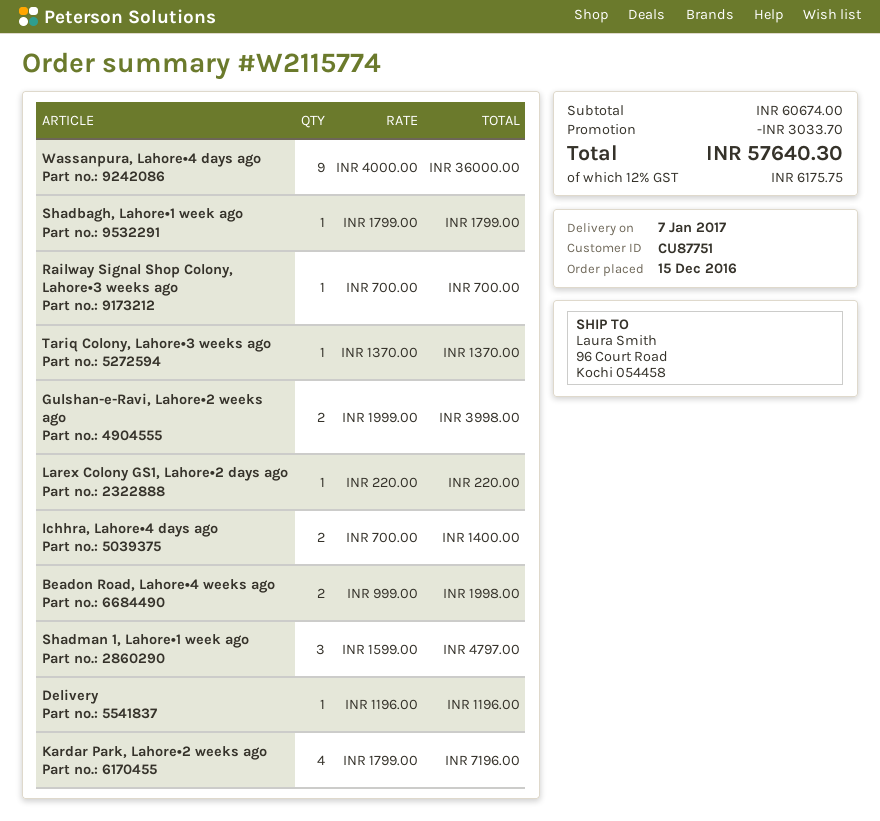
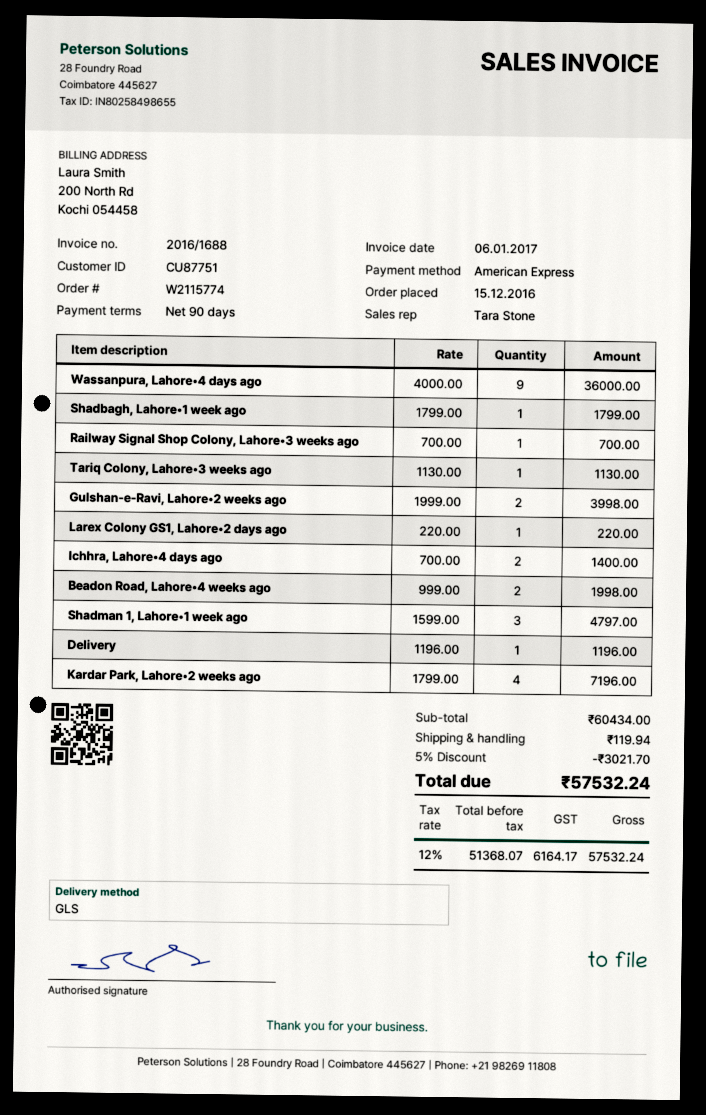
Tariq Colony, Lahore•3 weeks ago: 1 x 1370.00 = 1370.00 -> 1 x 1130.00 = 1130.00
subtotal: 60674.00 -> 60434.00
discount: 3033.70 -> 3021.70
shipping: none -> 119.94
tax: 12% = 6175.75 -> 12% = 6164.17
total: 57640.30 -> 57532.24

